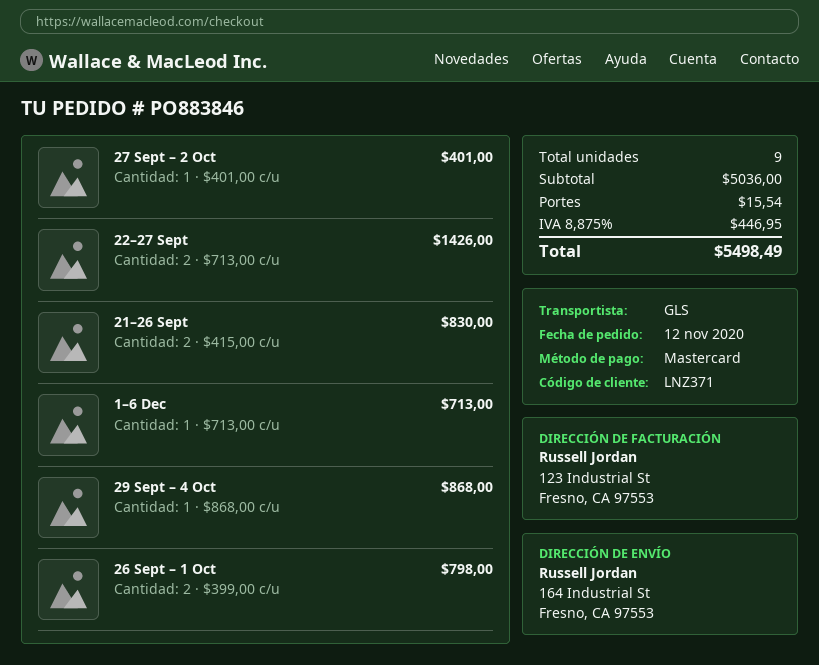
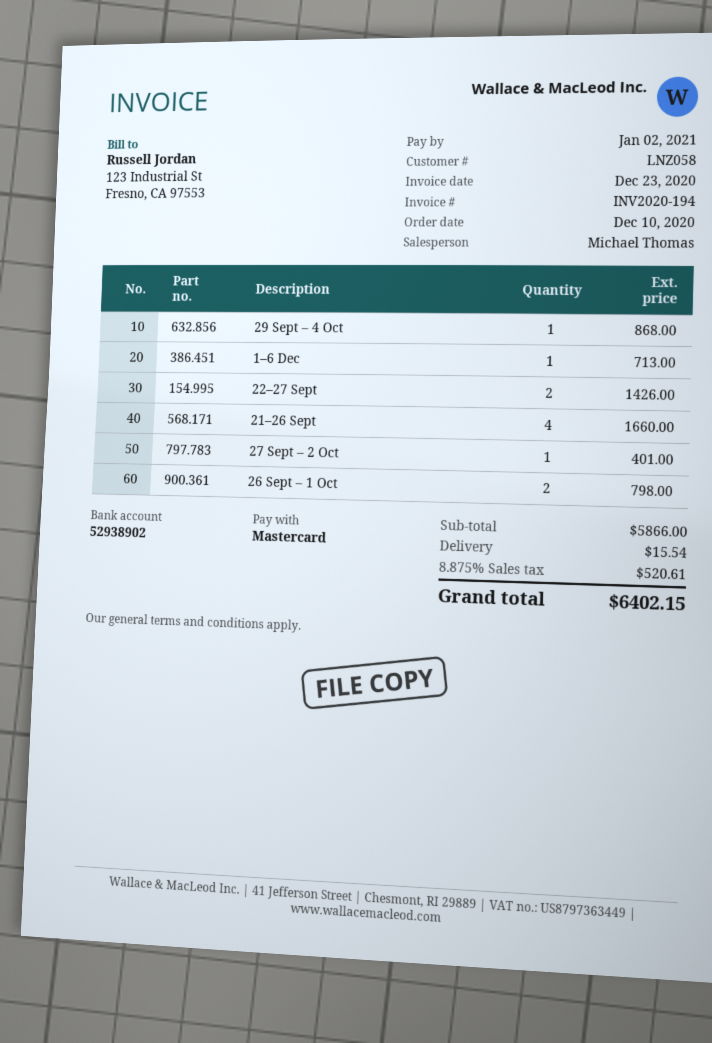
order date: 2020-11-12 -> 2020-12-10
customer number: LNZ371 -> LNZ058
21–26 Sept: 2 for 830.00 -> 4 for 1660.00
subtotal: 5036.00 -> 5866.00
tax: 8.875% = 446.95 -> 8.875% = 520.61
total: 5498.49 -> 6402.15

